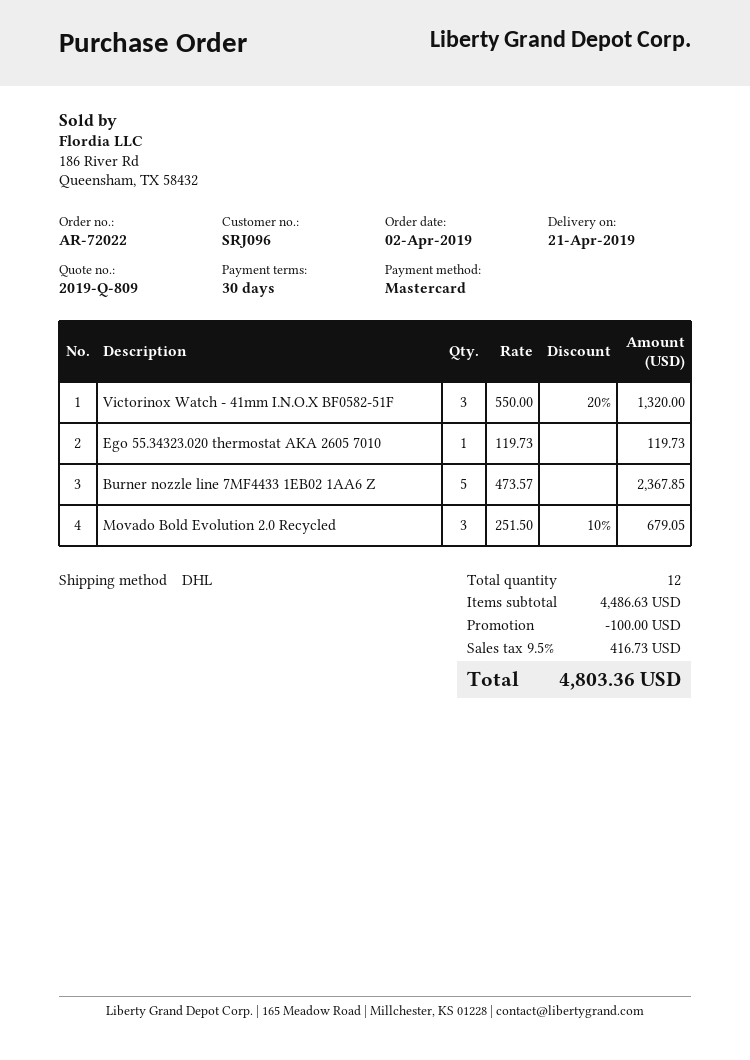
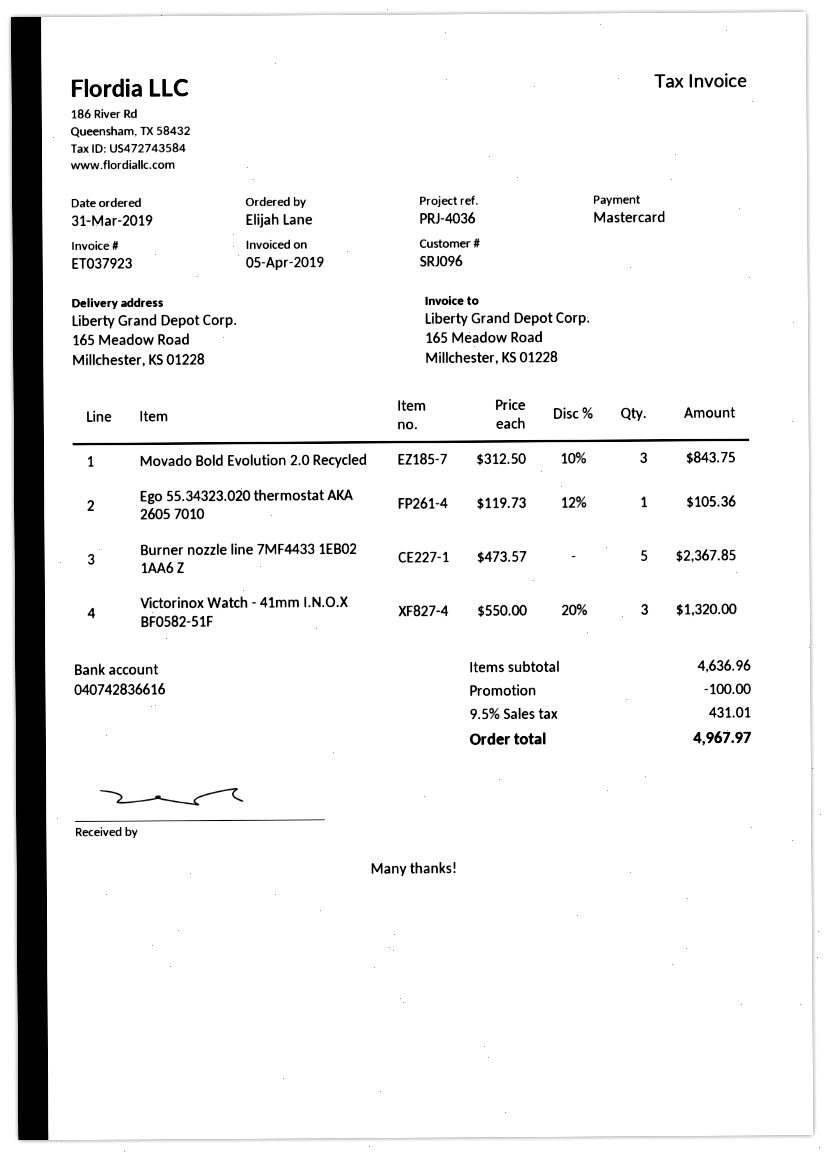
order date: 2019-04-02 -> 2019-03-31
Ego 55.34323.020 thermostat AKA 2605 7010: 1 x 119.73 = 119.73 -> 1 x 119.73 - 12% = 105.36
Movado Bold Evolution 2.0 Recycled: 3 x 251.50 - 10% = 679.05 -> 3 x 312.50 - 10% = 843.75
subtotal: 4486.63 -> 4636.96
tax: 9.5% = 416.73 -> 9.5% = 431.01
total: 4803.36 -> 4967.97

